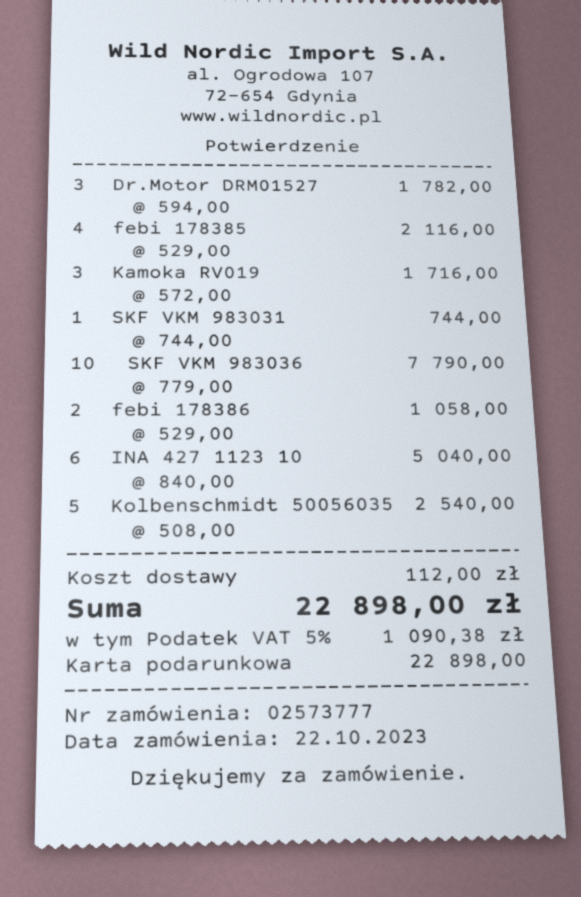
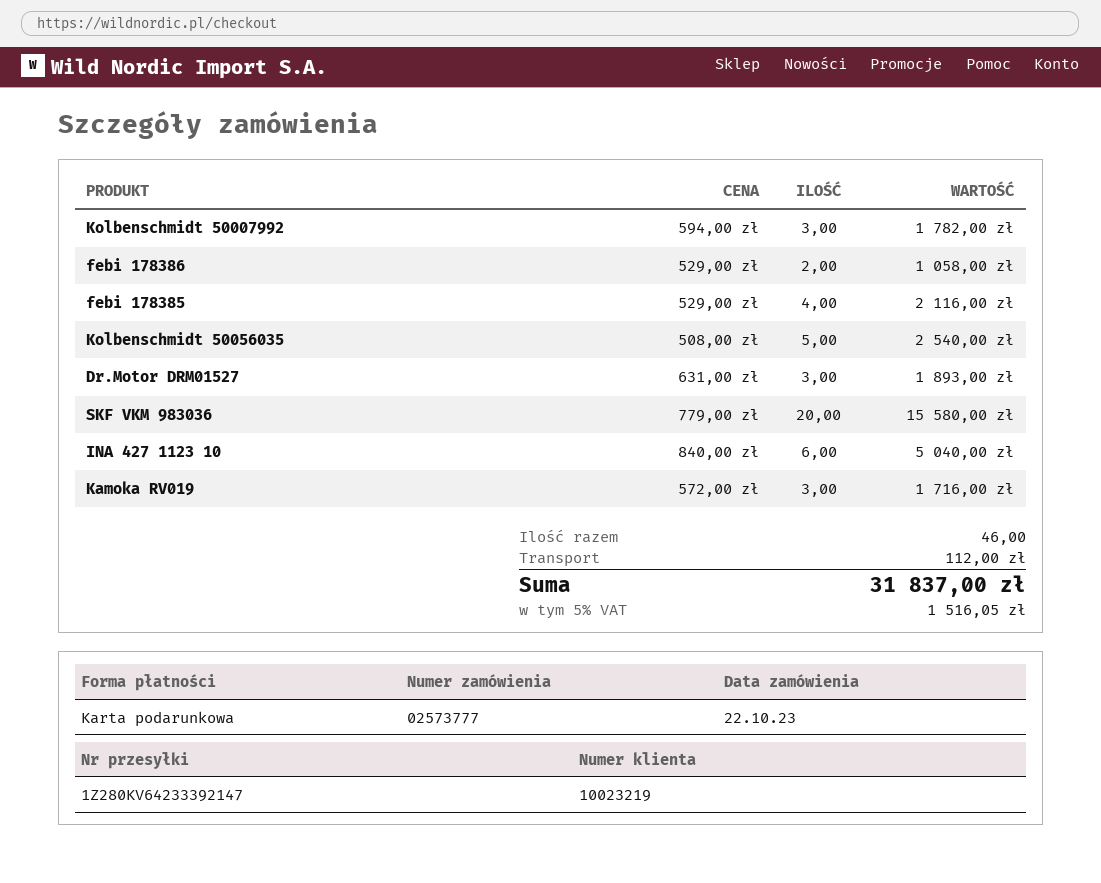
Dr.Motor DRM01527: 3 x 594.00 = 1782.00 -> 3 x 631.00 = 1893.00
SKF VKM 983031: 1 x 744.00 = 744.00 -> none
SKF VKM 983036: 10 x 779.00 = 7790.00 -> 20 x 779.00 = 15580.00
Kolbenschmidt 50007992: none -> 3 x 594.00 = 1782.00
tax: 5% = 1090.38 -> 5% = 1516.05
total: 22898.00 -> 31837.00

